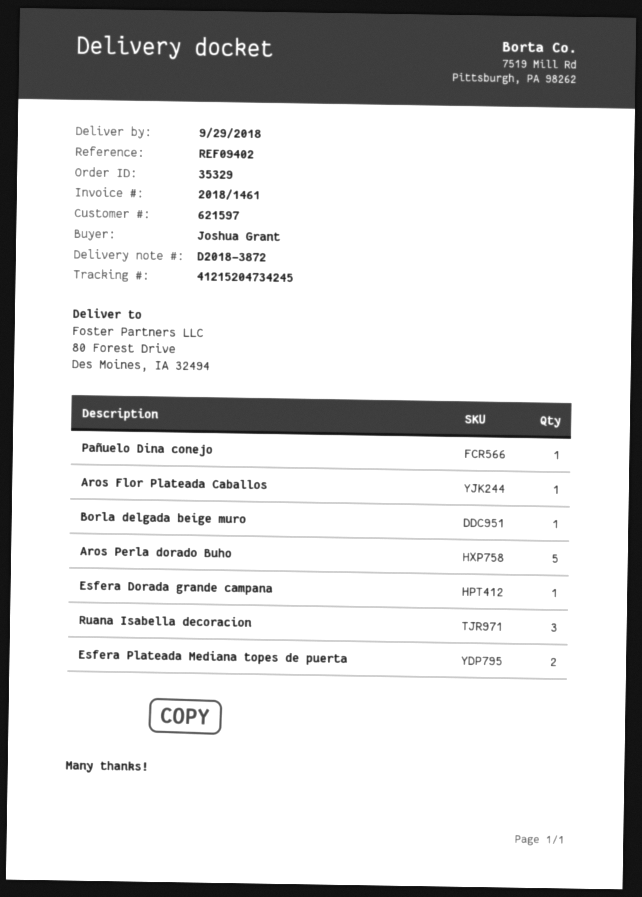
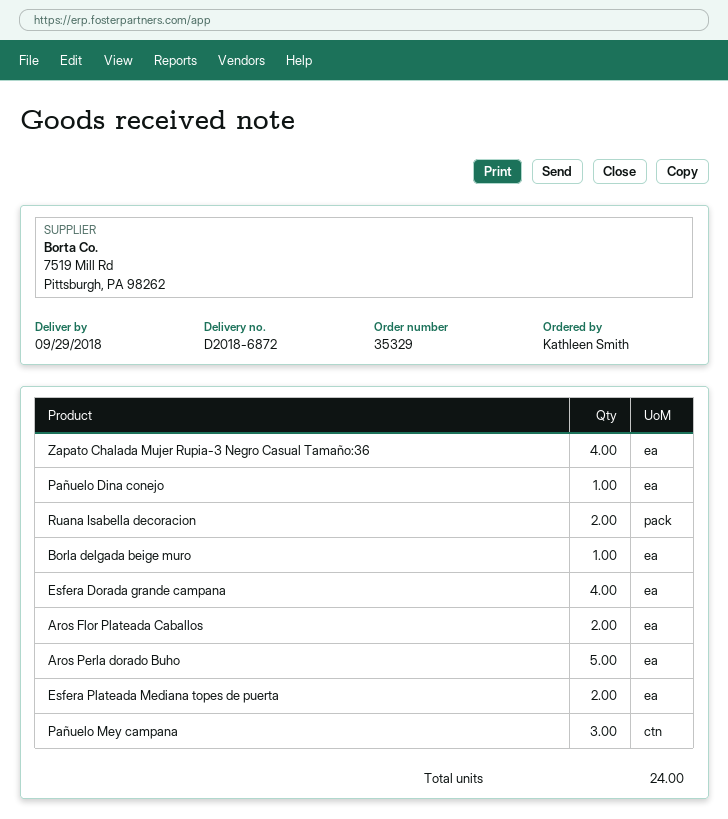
delivery note number: D2018-3872 -> D2018-6872
ordered by: Joshua Grant -> Kathleen Smith
Aros Flor Plateada Caballos: 1 -> 2
Esfera Dorada grande campana: 1 -> 4
Ruana Isabella decoracion: 3 -> 2
Zapato Chalada Mujer Rupia-3 Negro Casual Tamaño:36: none -> 4
Pañuelo Mey campana: none -> 3

